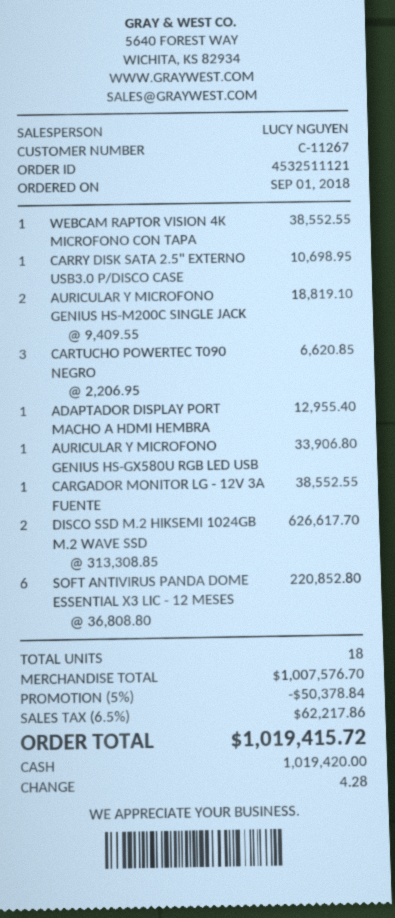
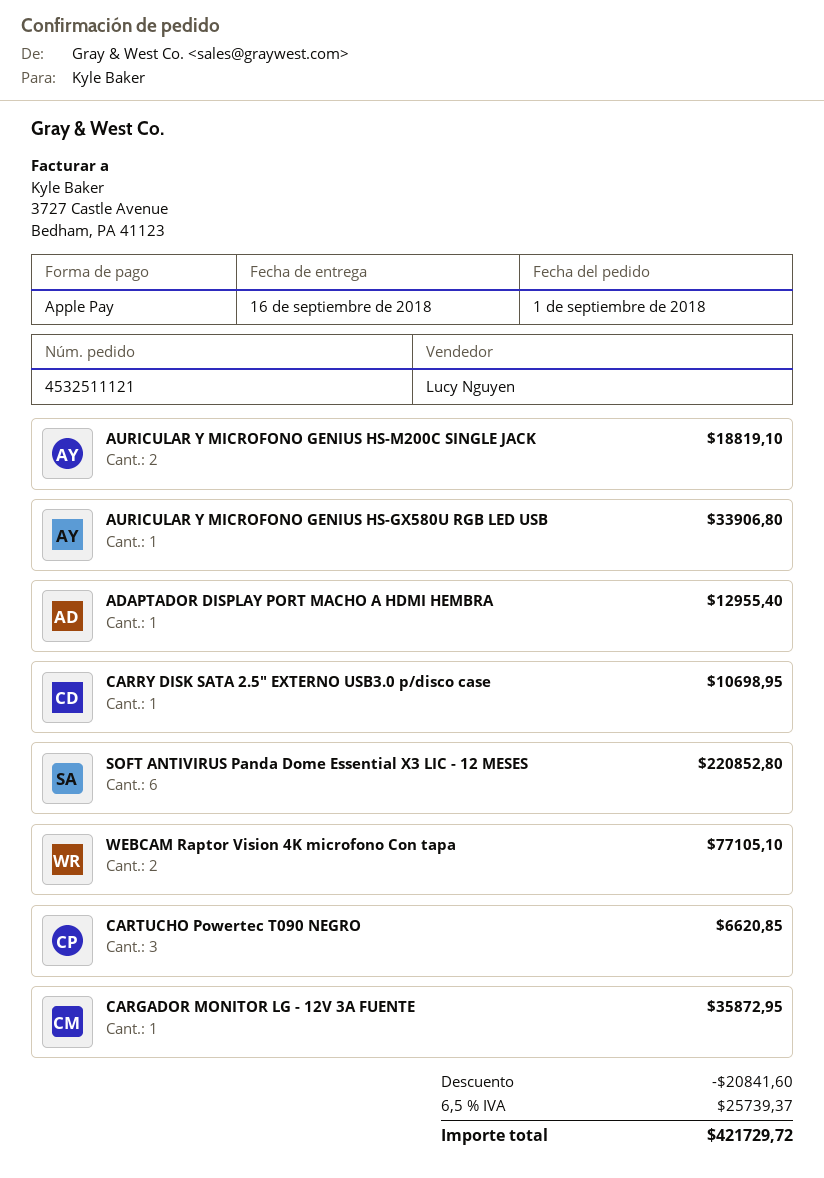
payment method: cash -> Apple Pay
WEBCAM RAPTOR VISION 4K MICROFONO CON TAPA: 1 for 38552.55 -> 2 for 77105.10
CARGADOR MONITOR LG - 12V 3A FUENTE: 1 for 38552.55 -> 1 for 35872.95
DISCO SSD M.2 HIKSEMI 1024GB M.2 WAVE SSD: 2 for 626617.70 -> none
discount: 50378.84 -> 20841.60
tax: 6.5% = 62217.86 -> 6.5% = 25739.37
total: 1019415.72 -> 421729.72

